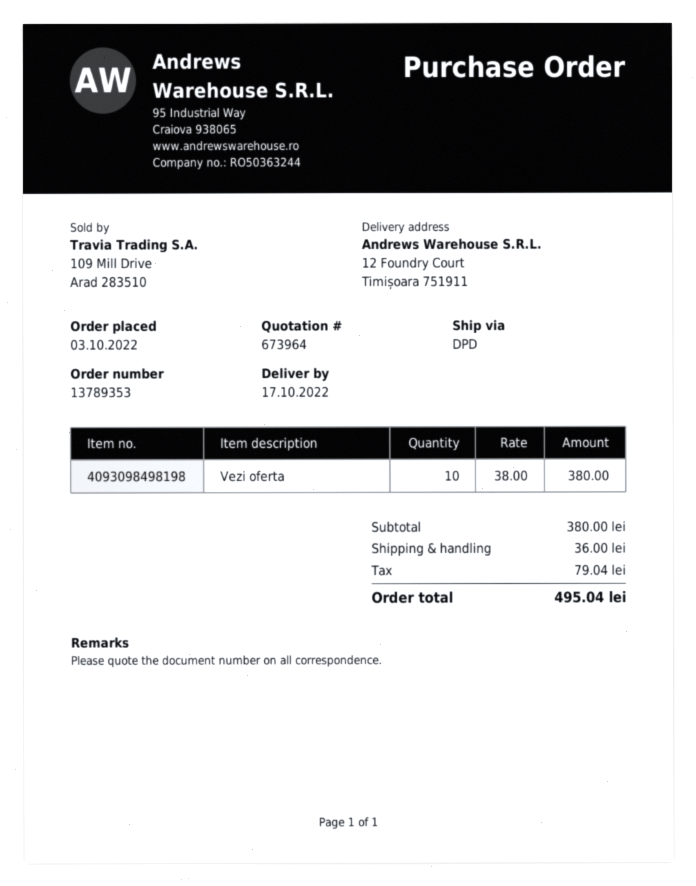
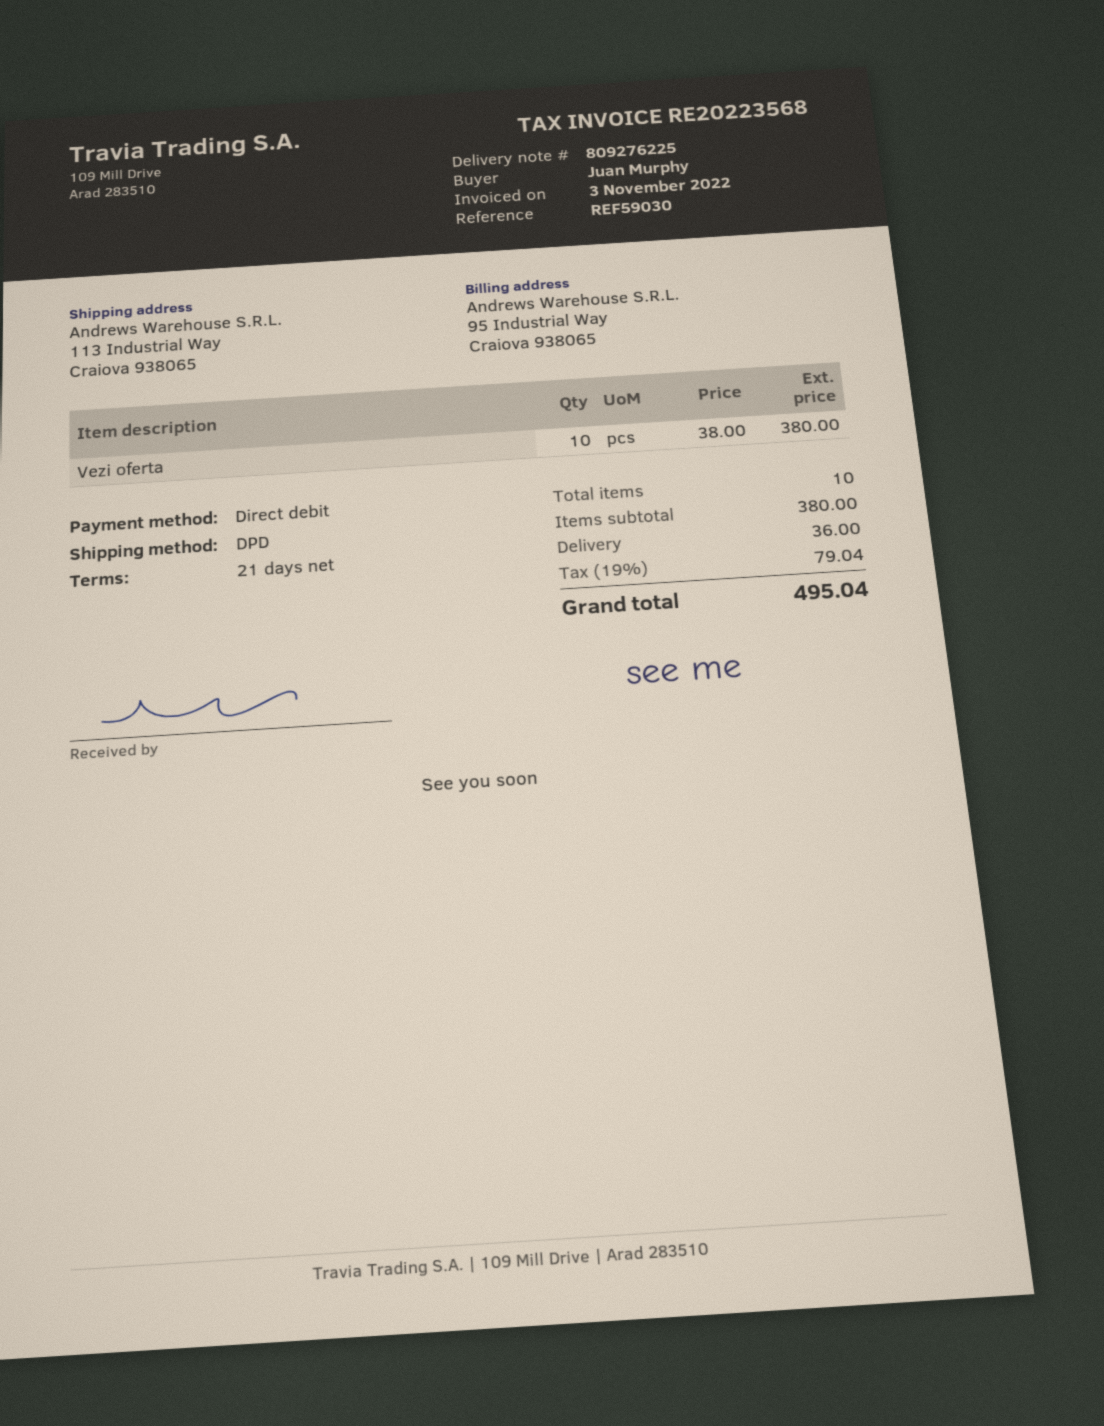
ship to: 12 Foundry Court, Timișoara 751911 -> 113 Industrial Way, Craiova 938065

